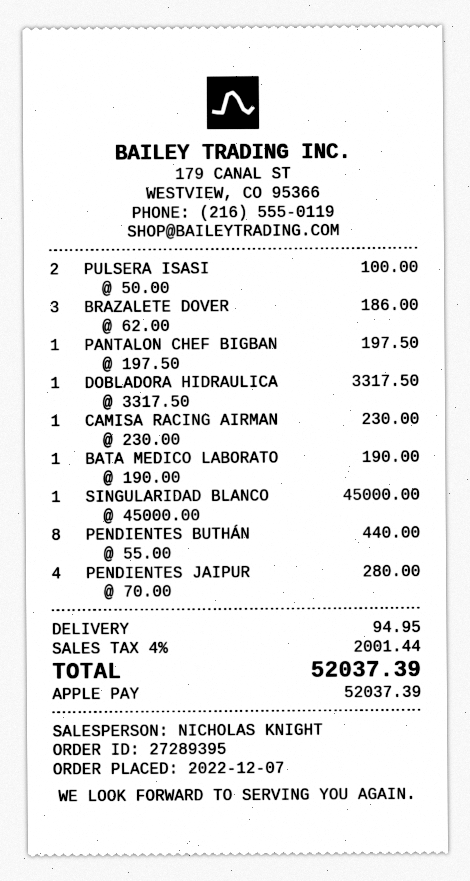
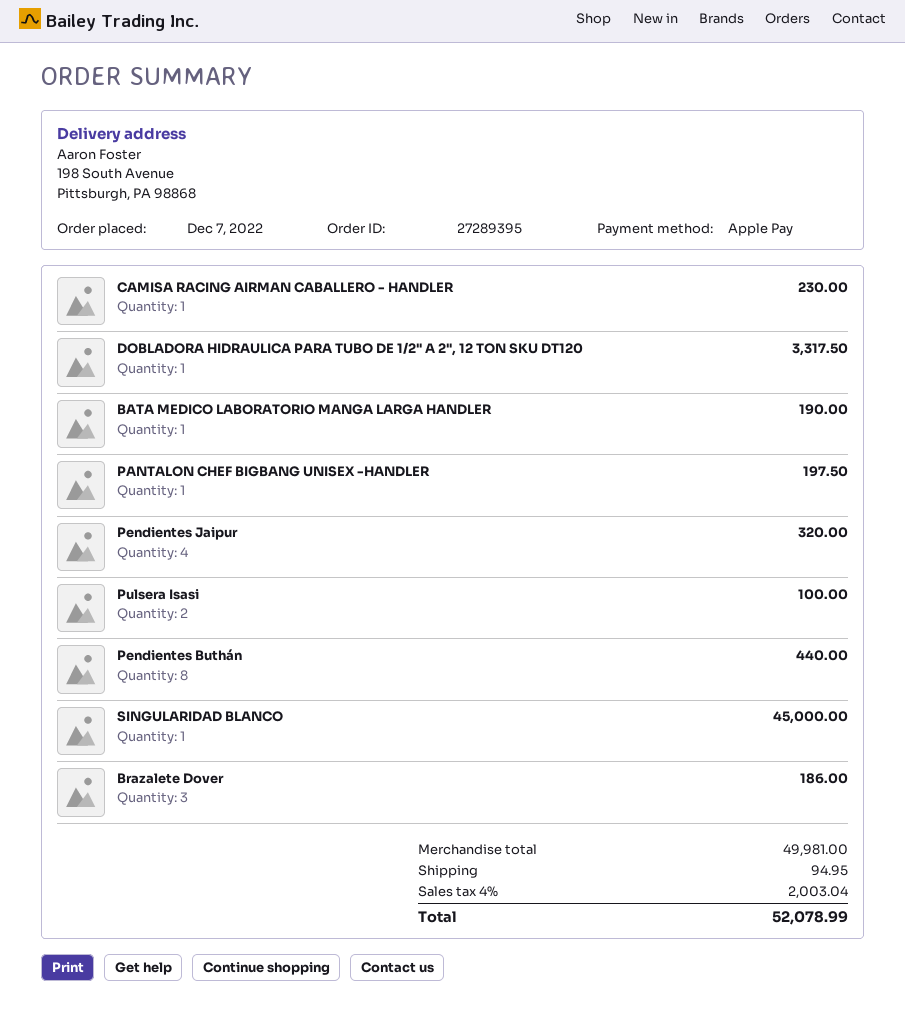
PENDIENTES JAIPUR: 4 for 280.00 -> 4 for 320.00
tax: 4% = 2001.44 -> 4% = 2003.04
total: 52037.39 -> 52078.99

